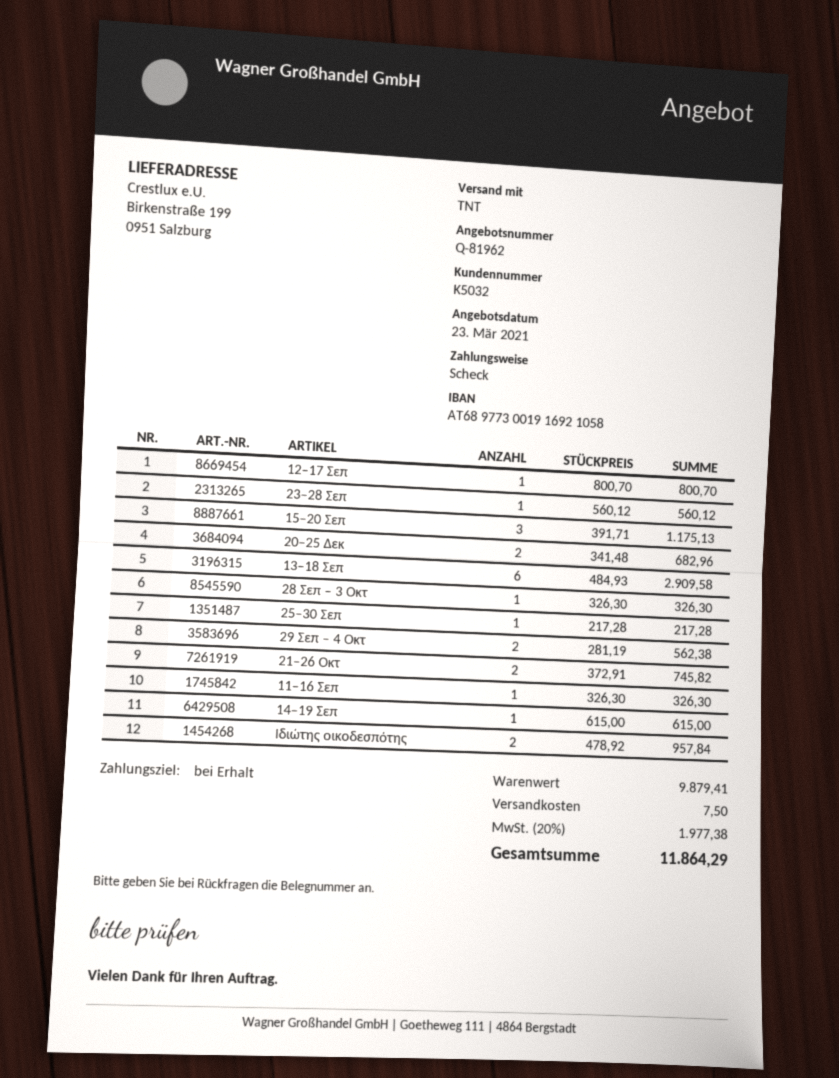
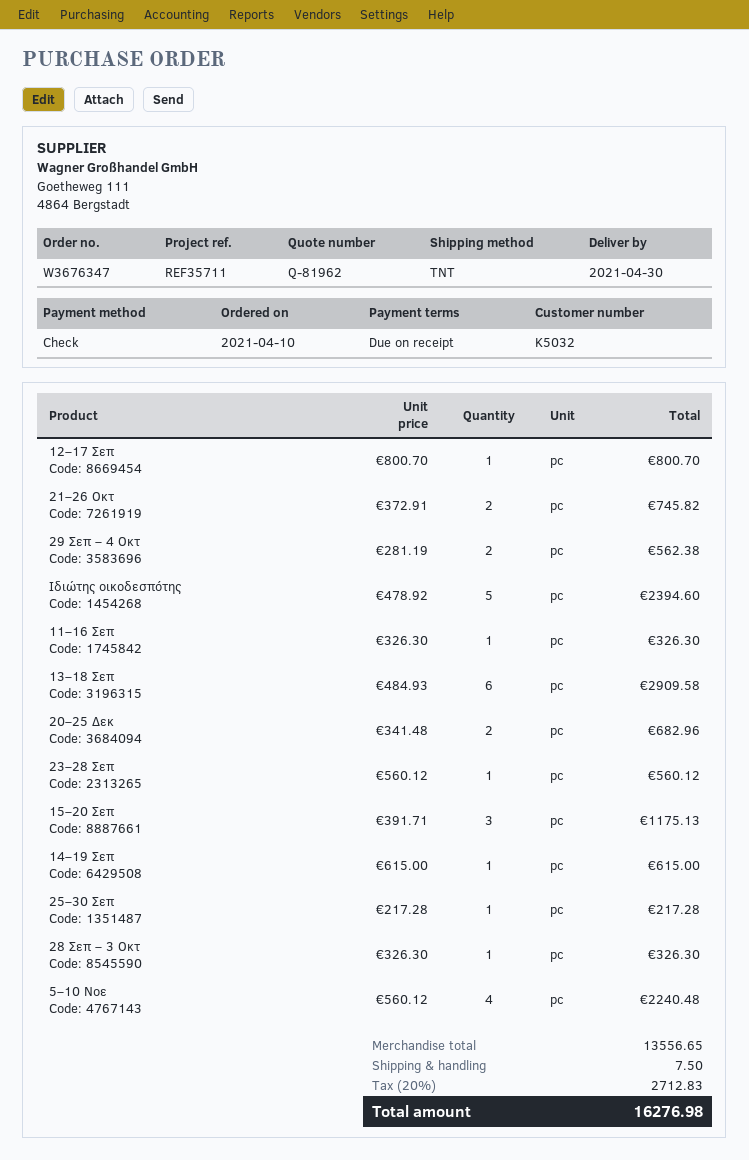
Ιδιώτης οικοδεσπότης: 2 x 478.92 = 957.84 -> 5 x 478.92 = 2394.60
5–10 Νοε: none -> 4 x 560.12 = 2240.48
subtotal: 9879.41 -> 13556.65
tax: 20% = 1977.38 -> 20% = 2712.83
total: 11864.29 -> 16276.98

